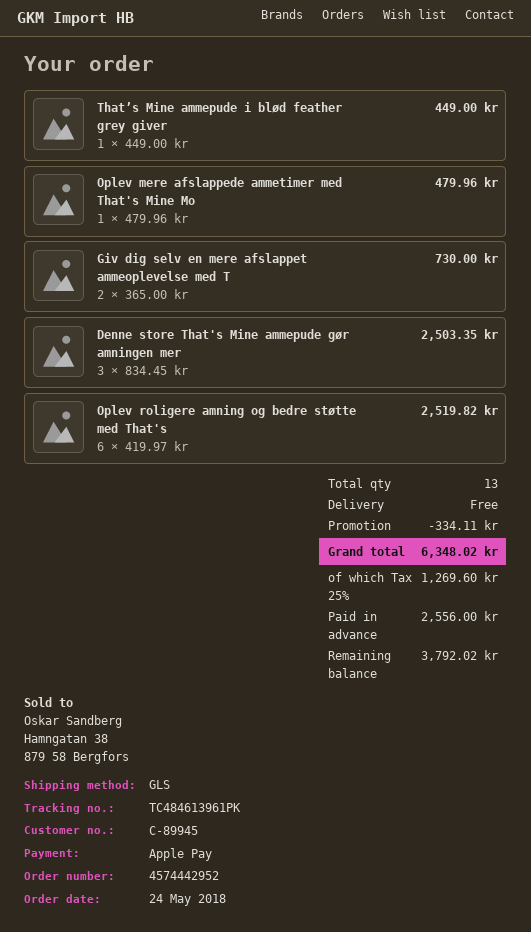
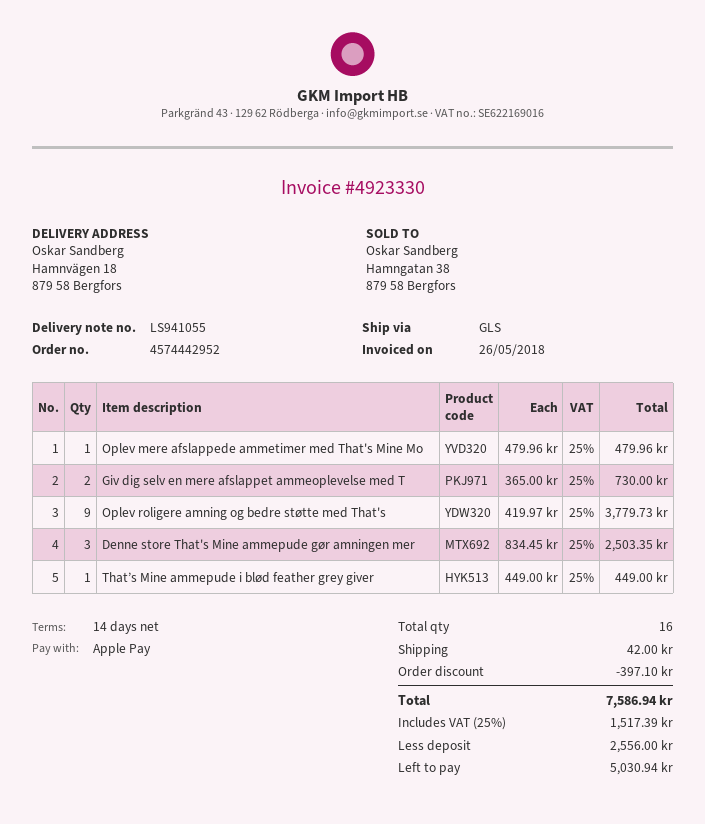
Oplev roligere amning og bedre støtte med That's: 6 x 419.97 = 2519.82 -> 9 x 419.97 = 3779.73
total quantity: 13 -> 16
discount: 334.11 -> 397.10
shipping: 0.00 -> 42.00
tax: 25% = 1269.60 -> 25% = 1517.39
total: 6348.02 -> 7586.94
balance: 3792.02 -> 5030.94

